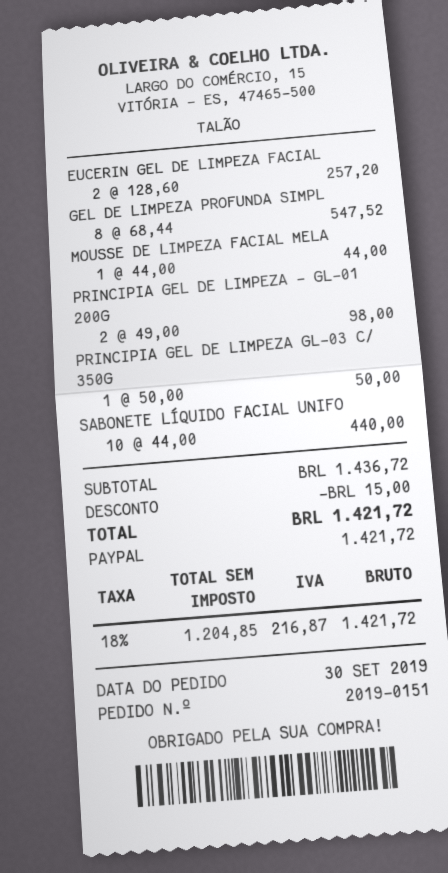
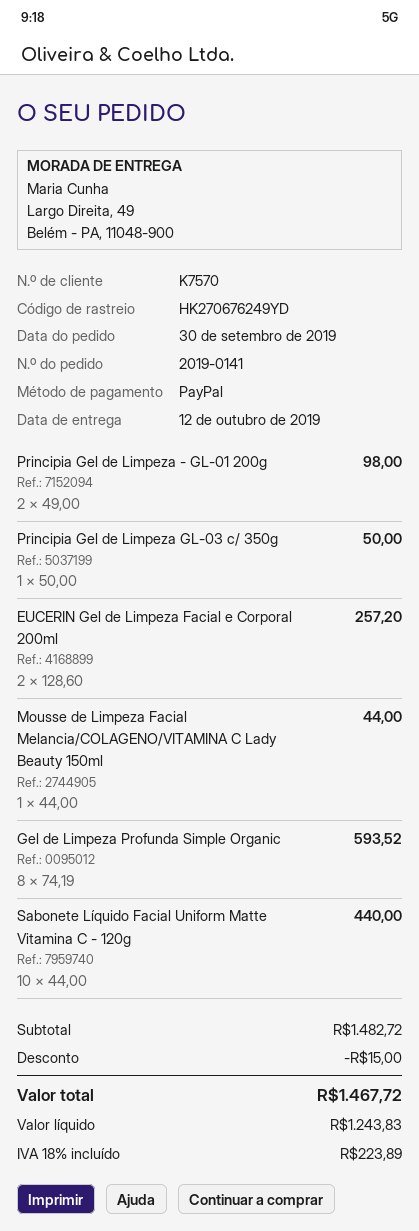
order number: 2019-0151 -> 2019-0141
GEL DE LIMPEZA PROFUNDA SIMPL: 8 x 68.44 = 547.52 -> 8 x 74.19 = 593.52
subtotal: 1436.72 -> 1482.72
net: 1204.85 -> 1243.83
tax: 18% = 216.87 -> 18% = 223.89
total: 1421.72 -> 1467.72

